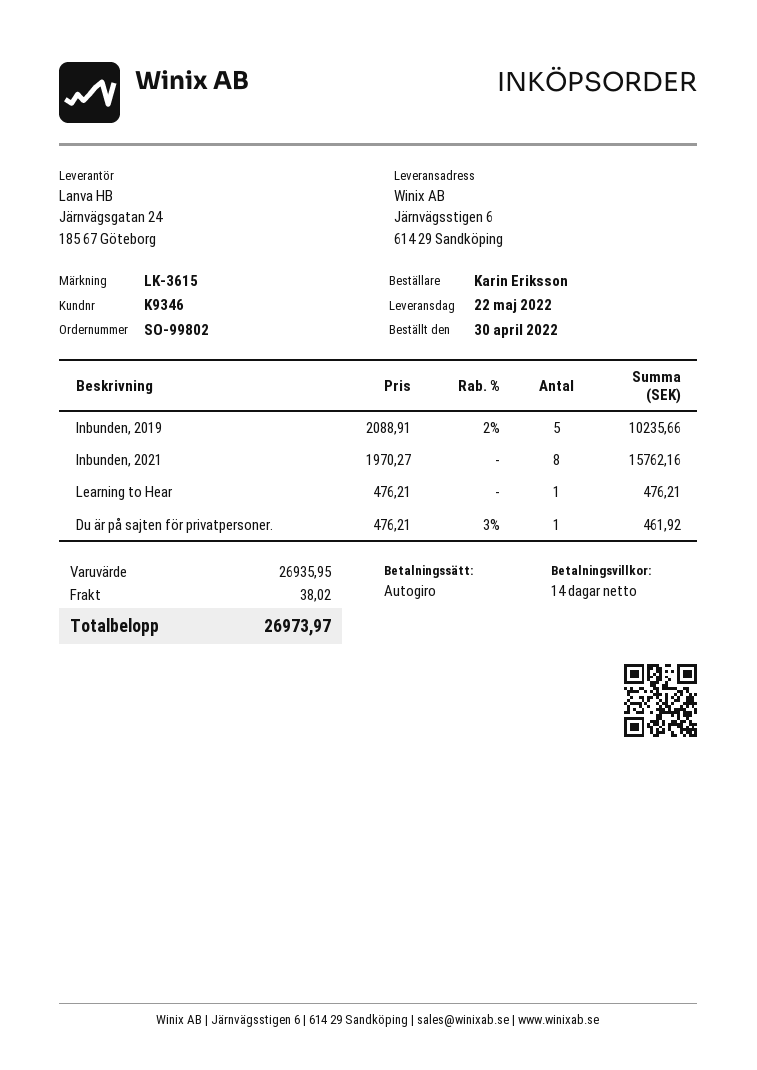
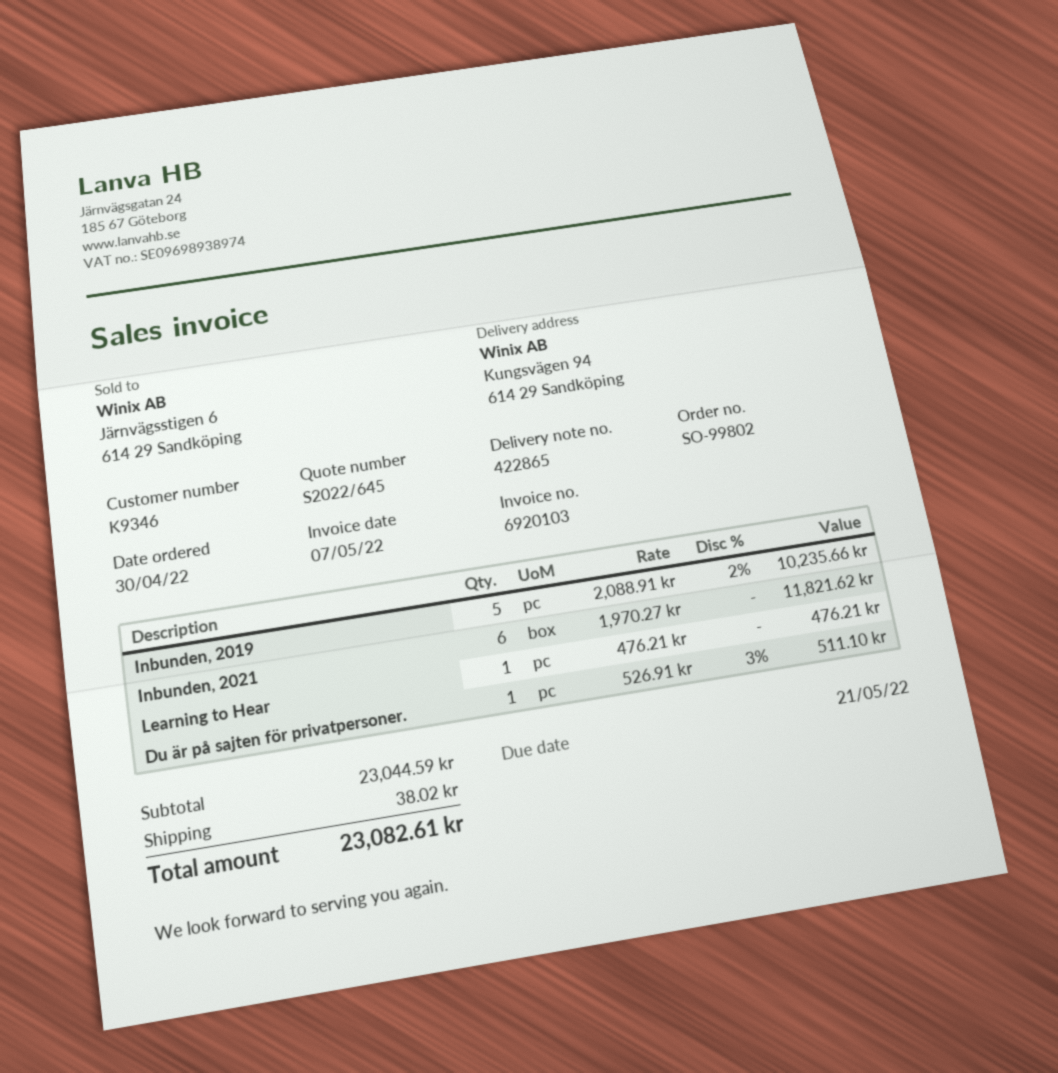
ship to: Järnvägsstigen 6, 614 29 Sandköping -> Kungsvägen 94, 614 29 Sandköping
Inbunden, 2021: 8 x 1970.27 = 15762.16 -> 6 x 1970.27 = 11821.62
Du är på sajten för privatpersoner.: 1 x 476.21 - 3% = 461.92 -> 1 x 526.91 - 3% = 511.10
subtotal: 26935.95 -> 23044.59
total: 26973.97 -> 23082.61

